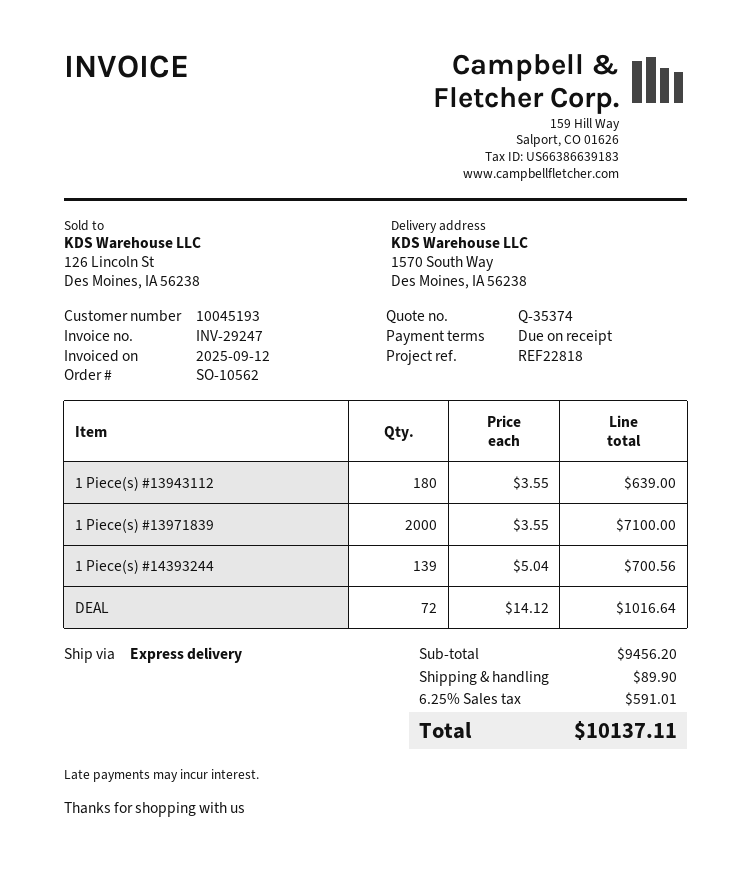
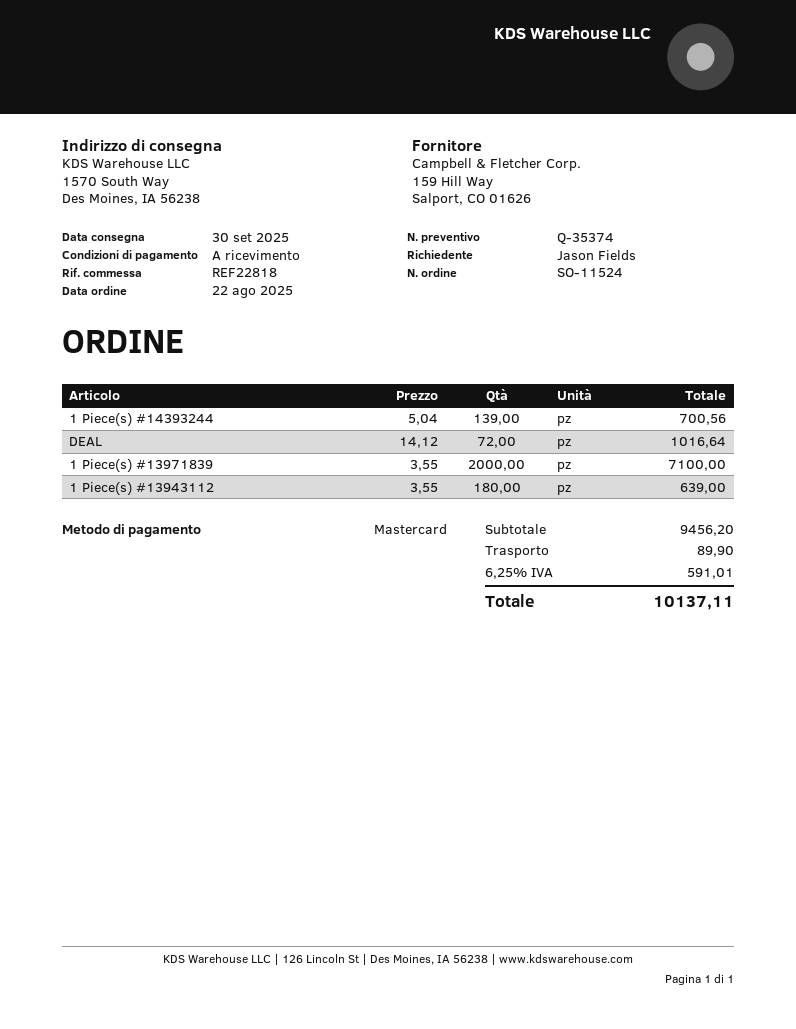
order number: SO-10562 -> SO-11524

